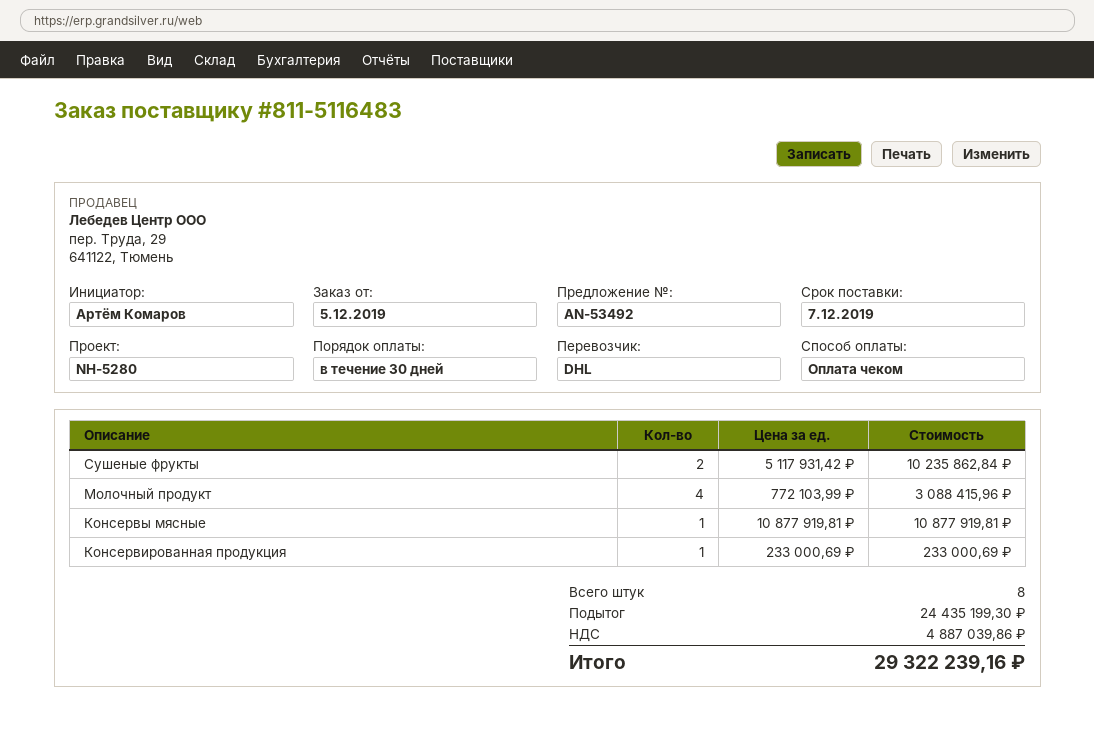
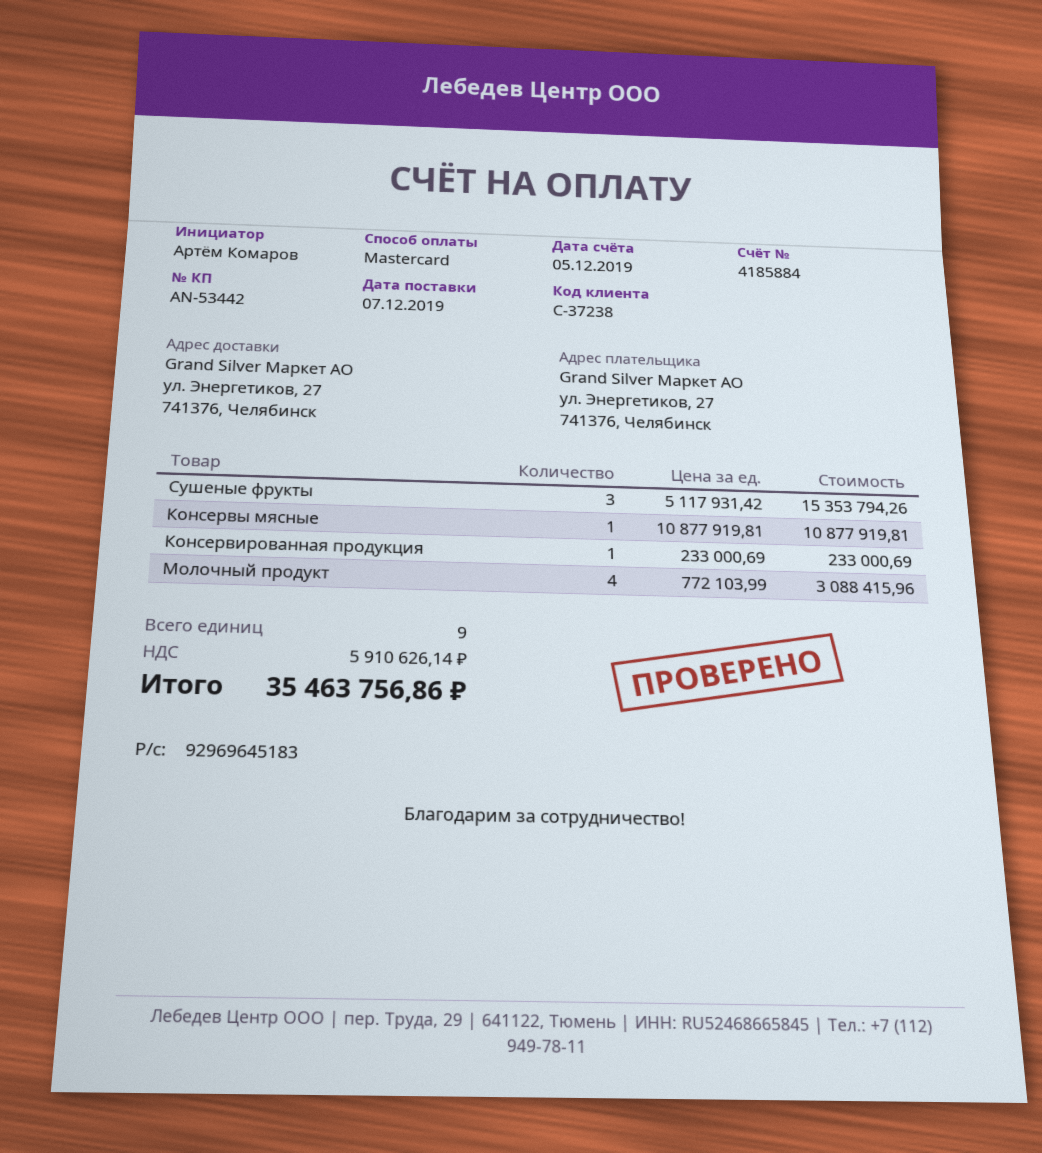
quote number: AN-53492 -> AN-53442
payment method: cheque -> Mastercard
Сушеные фрукты: 2 x 5117931.42 = 10235862.84 -> 3 x 5117931.42 = 15353794.26
total quantity: 8 -> 9
tax: 4887039.86 -> 5910626.14
total: 29322239.16 -> 35463756.86

